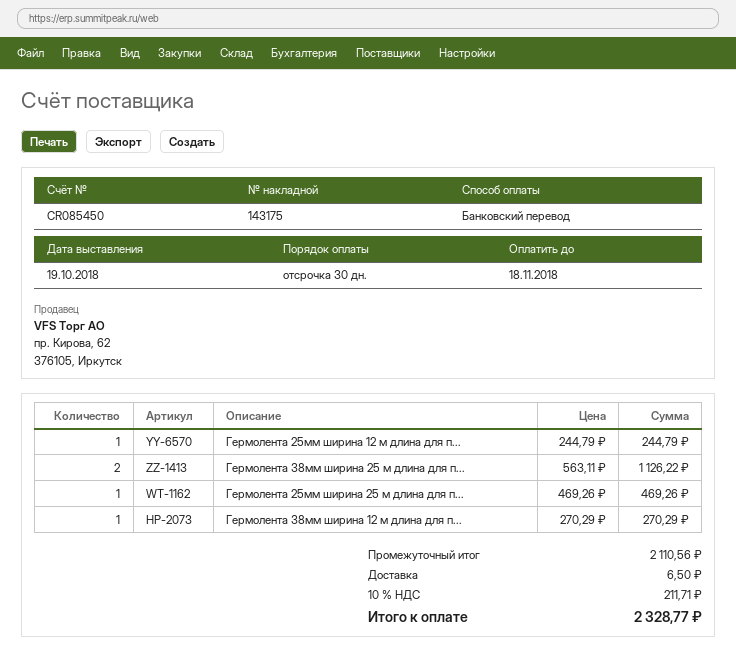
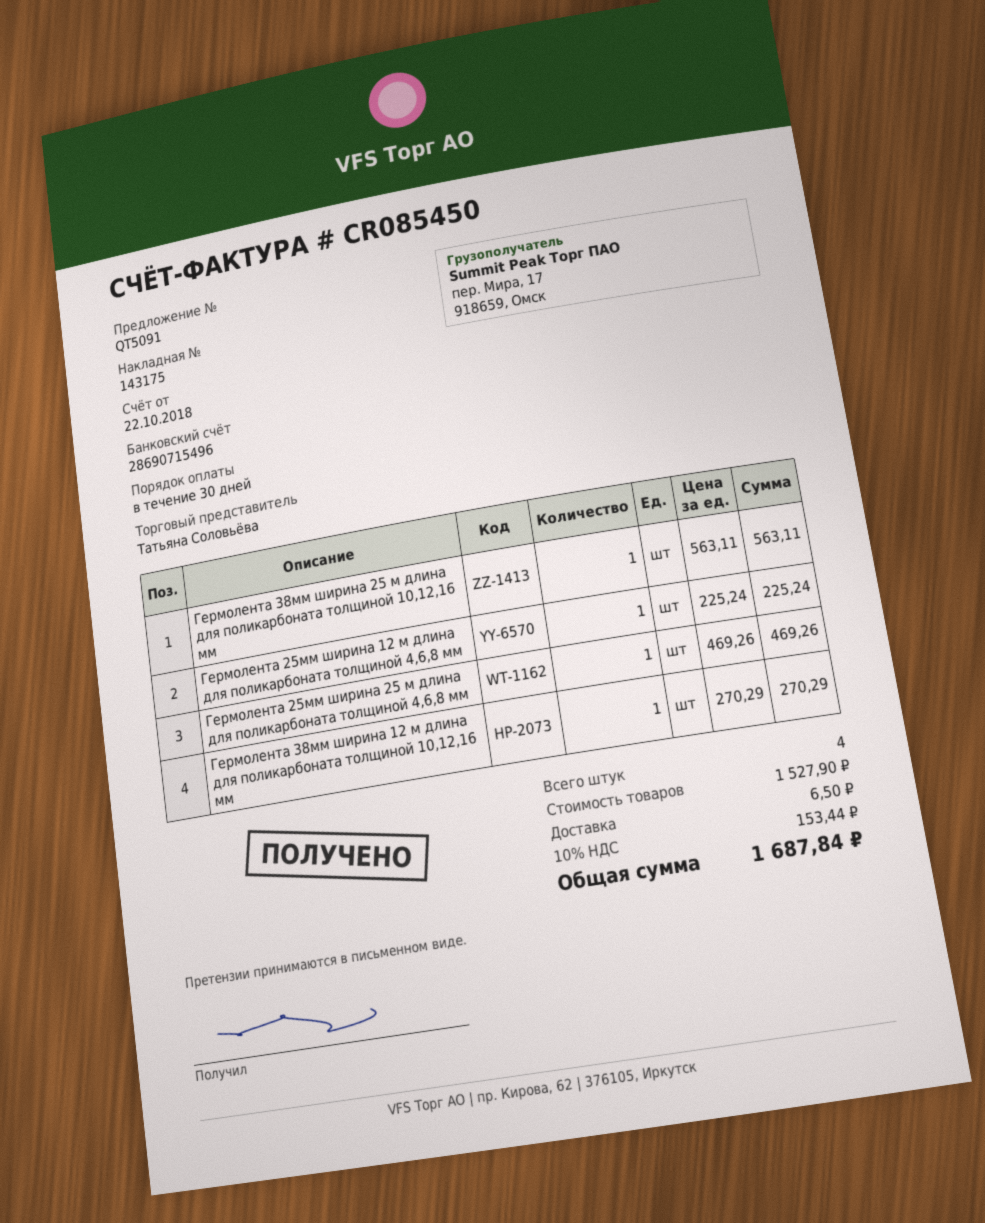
invoice date: 2018-10-19 -> 2018-10-22
Гермолента 25мм ширина 12 м длина для п...: 1 x 244.79 = 244.79 -> 1 x 225.24 = 225.24
Гермолента 38мм ширина 25 м длина для п...: 2 x 563.11 = 1126.22 -> 1 x 563.11 = 563.11
subtotal: 2110.56 -> 1527.90
tax: 10% = 211.71 -> 10% = 153.44
total: 2328.77 -> 1687.84

